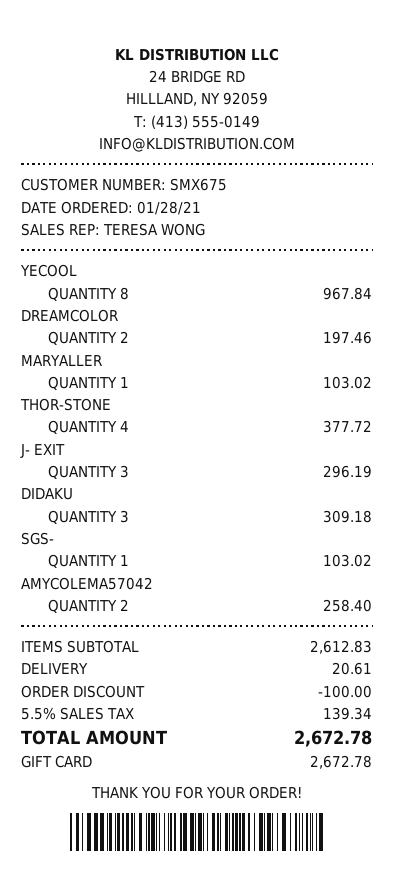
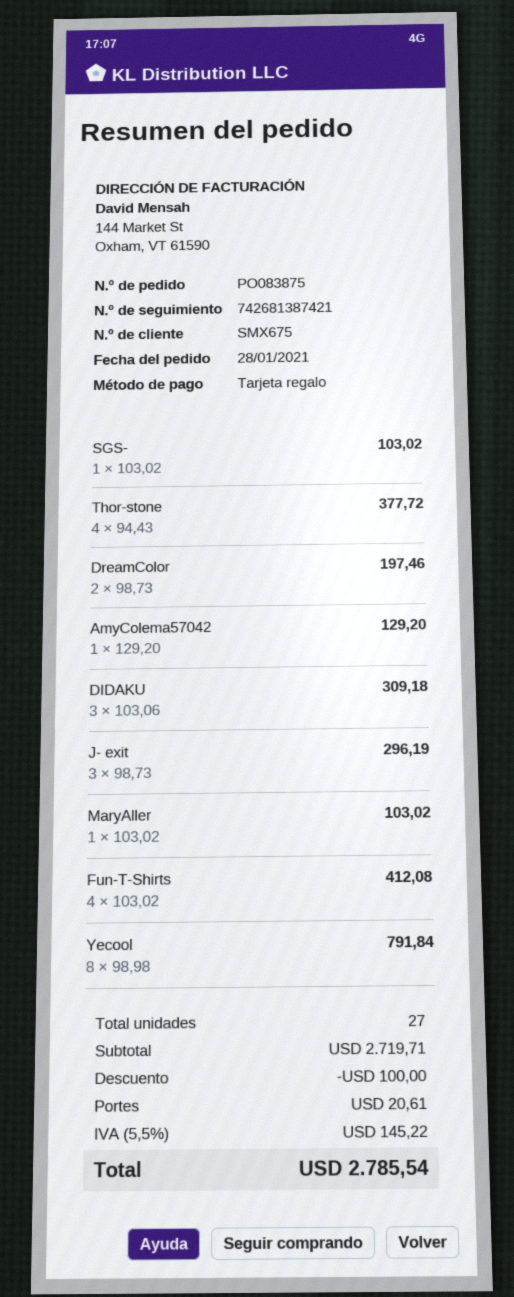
YECOOL: 8 for 967.84 -> 8 for 791.84
AMYCOLEMA57042: 2 for 258.40 -> 1 for 129.20
Fun-T-Shirts: none -> 4 for 412.08
subtotal: 2612.83 -> 2719.71
tax: 5.5% = 139.34 -> 5.5% = 145.22
total: 2672.78 -> 2785.54

